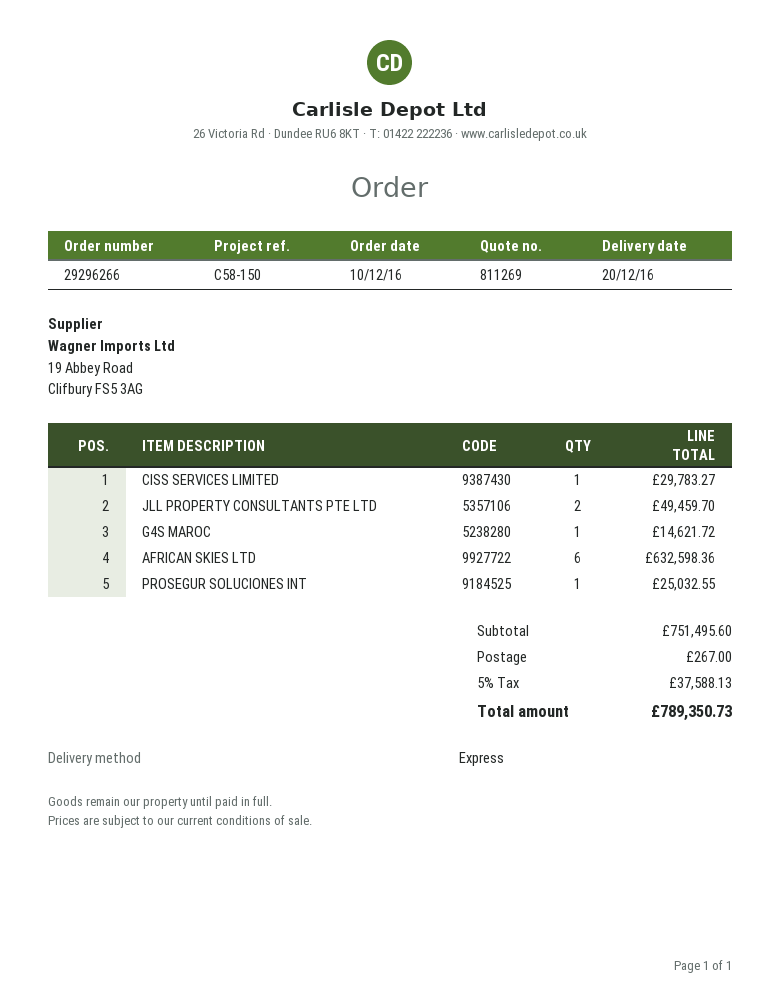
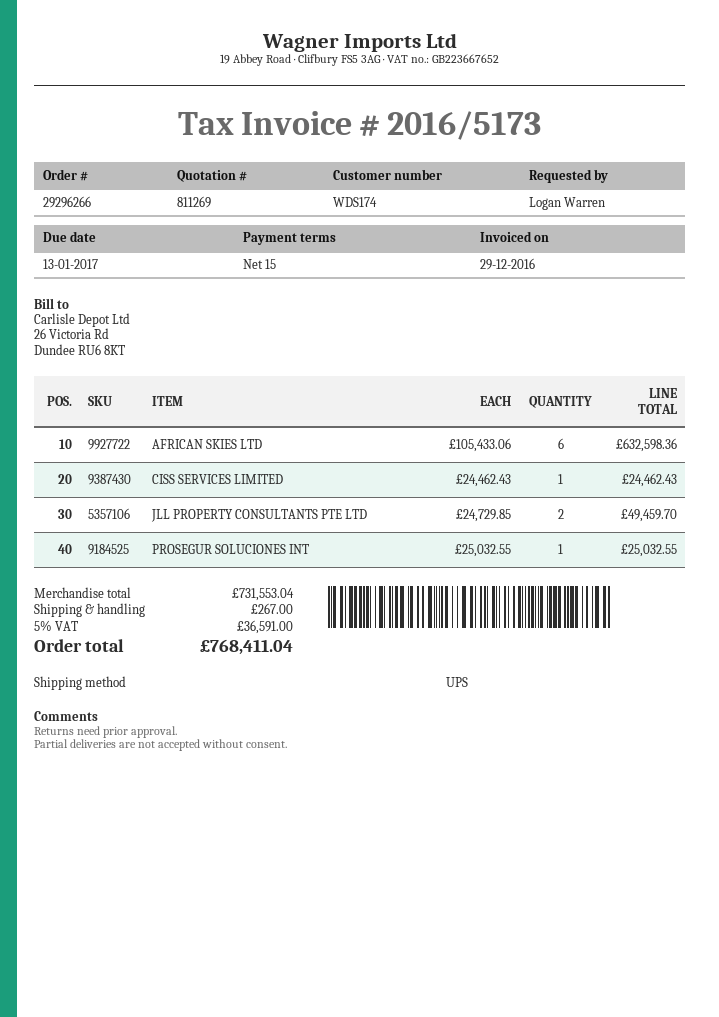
shipping method: express -> UPS
CISS SERVICES LIMITED: 1 for 29783.27 -> 1 for 24462.43
G4S MAROC: 1 for 14621.72 -> none
subtotal: 751495.60 -> 731553.04
tax: 5% = 37588.13 -> 5% = 36591.00
total: 789350.73 -> 768411.04

